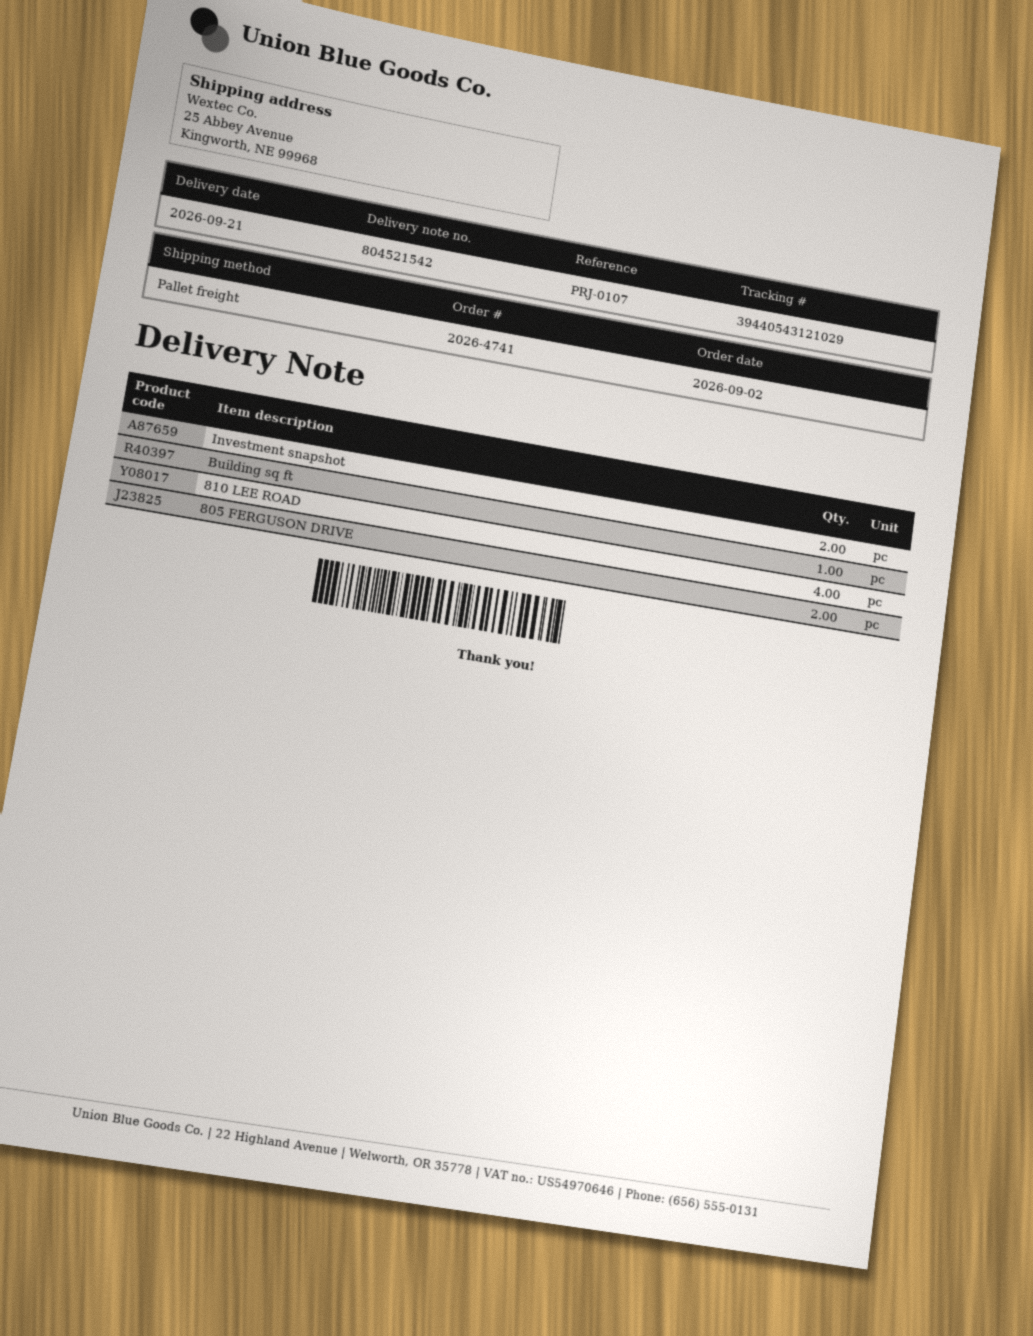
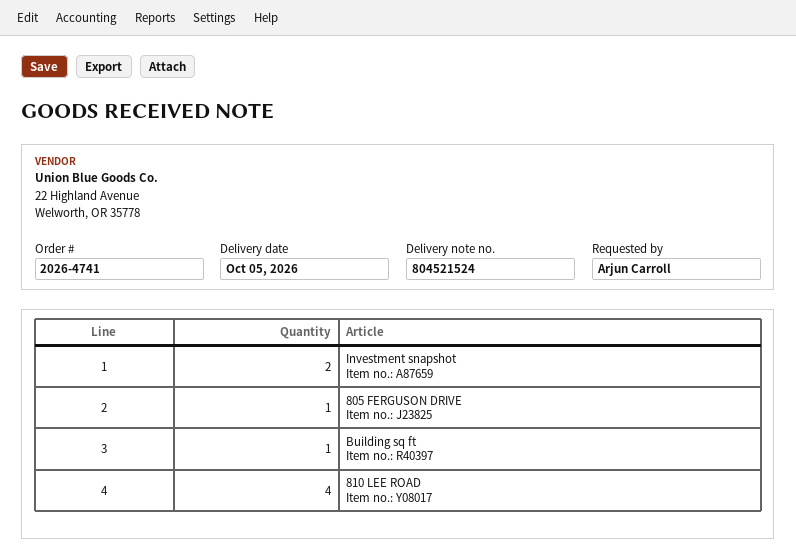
delivery note number: 804521542 -> 804521524
delivery date: 2026-09-21 -> 2026-10-05
805 FERGUSON DRIVE: 2 -> 1

